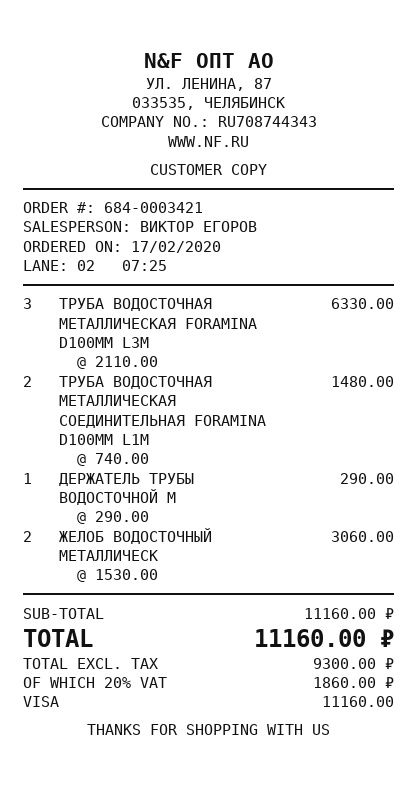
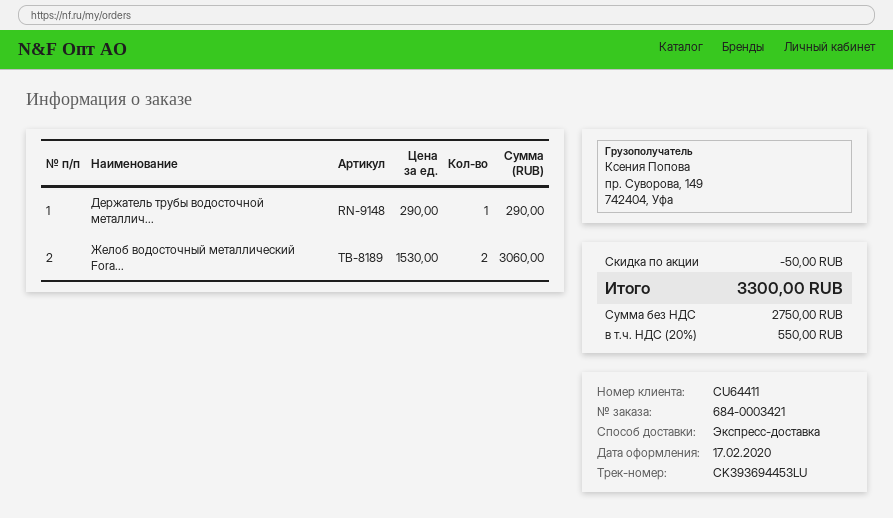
ТРУБА ВОДОСТОЧНАЯ МЕТАЛЛИЧЕСКАЯ FORAMINA D100ММ L3М: 3 x 2110.00 = 6330.00 -> none
ТРУБА ВОДОСТОЧНАЯ МЕТАЛЛИЧЕСКАЯ СОЕДИНИТЕЛЬНАЯ FORAMINA D100ММ L1М: 2 x 740.00 = 1480.00 -> none
discount: none -> 50.00
net: 9300.00 -> 2750.00
tax: 20% = 1860.00 -> 20% = 550.00
total: 11160.00 -> 3300.00

